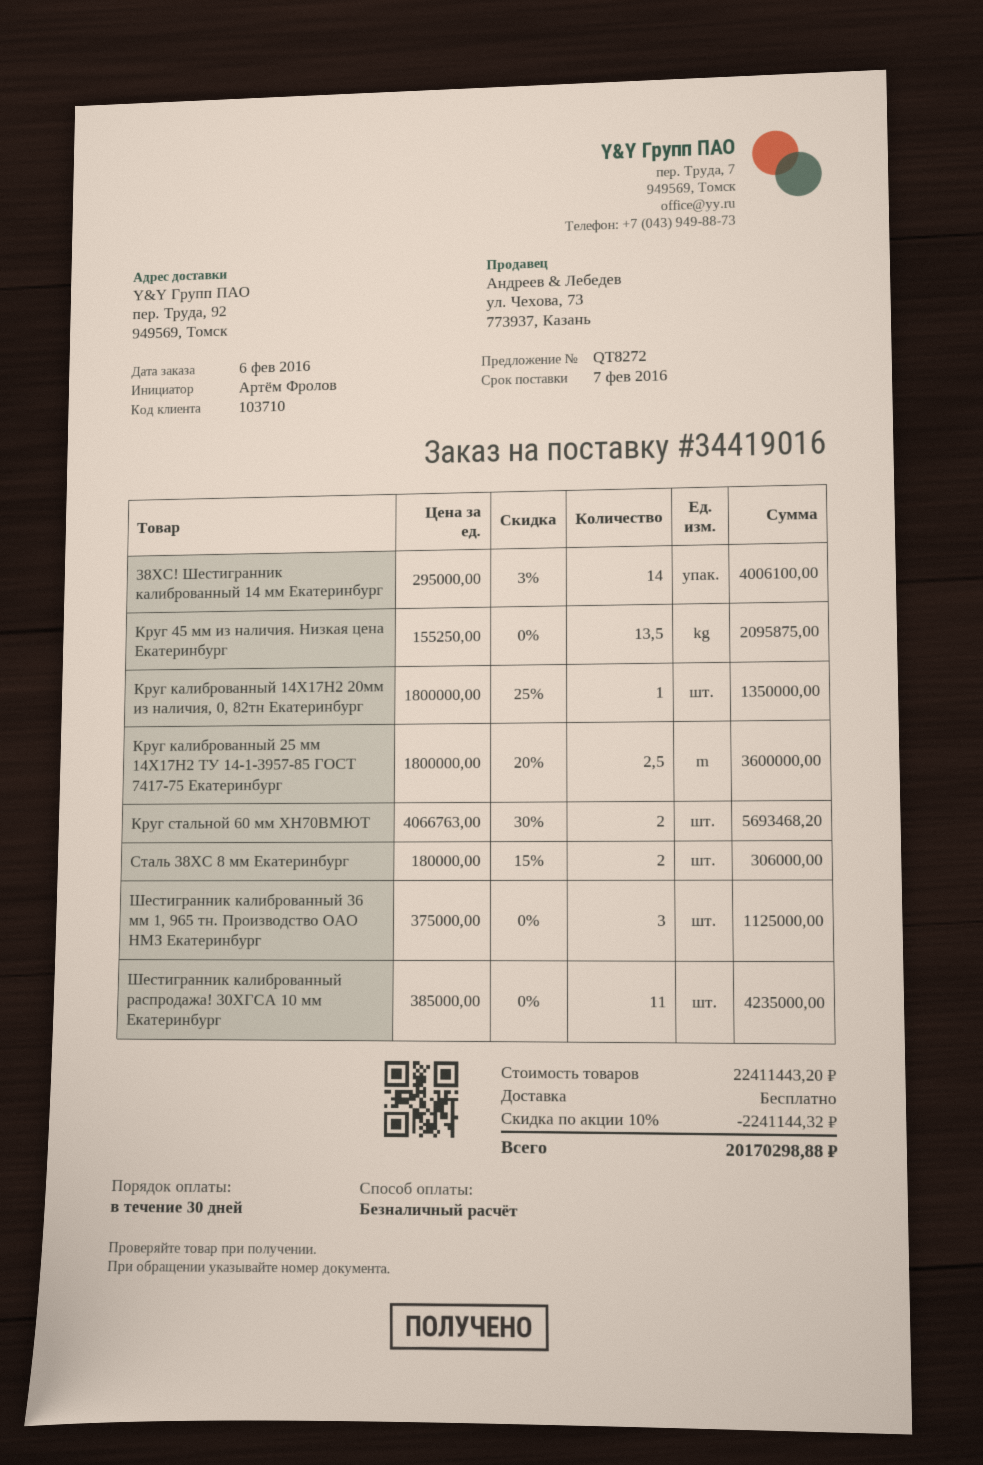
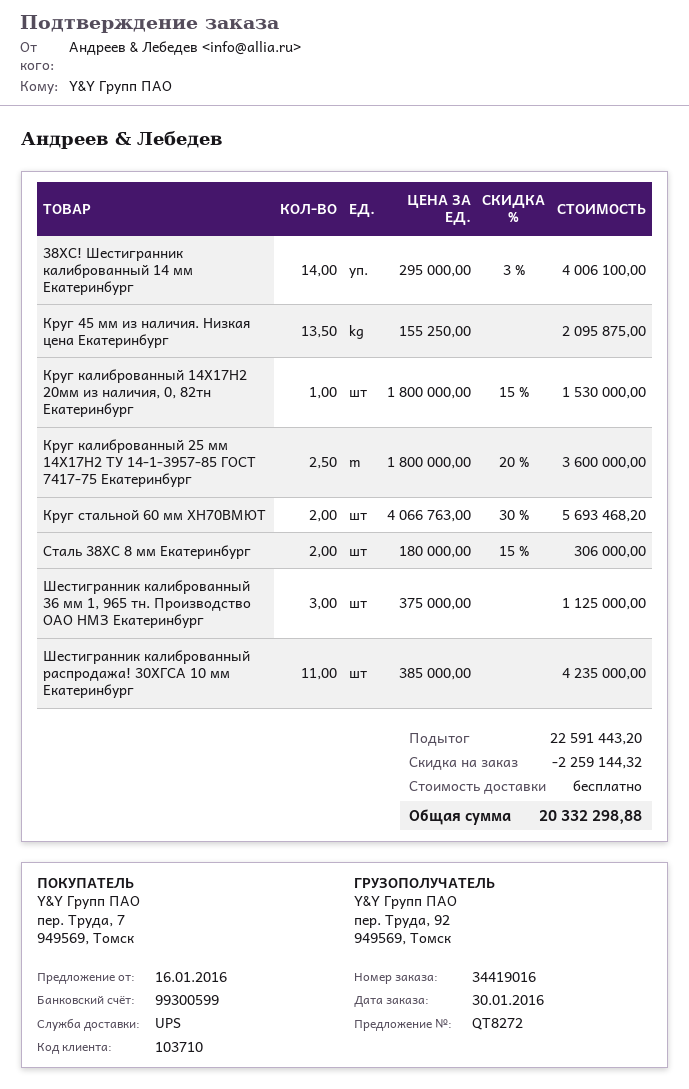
order date: 2016-02-06 -> 2016-01-30
Круг калиброванный 14Х17Н2 20мм из наличия, 0, 82тн Екатеринбург: 1 x 1800000.00 - 25% = 1350000.00 -> 1 x 1800000.00 - 15% = 1530000.00
subtotal: 22411443.20 -> 22591443.20
discount: 2241144.32 -> 2259144.32
total: 20170298.88 -> 20332298.88

